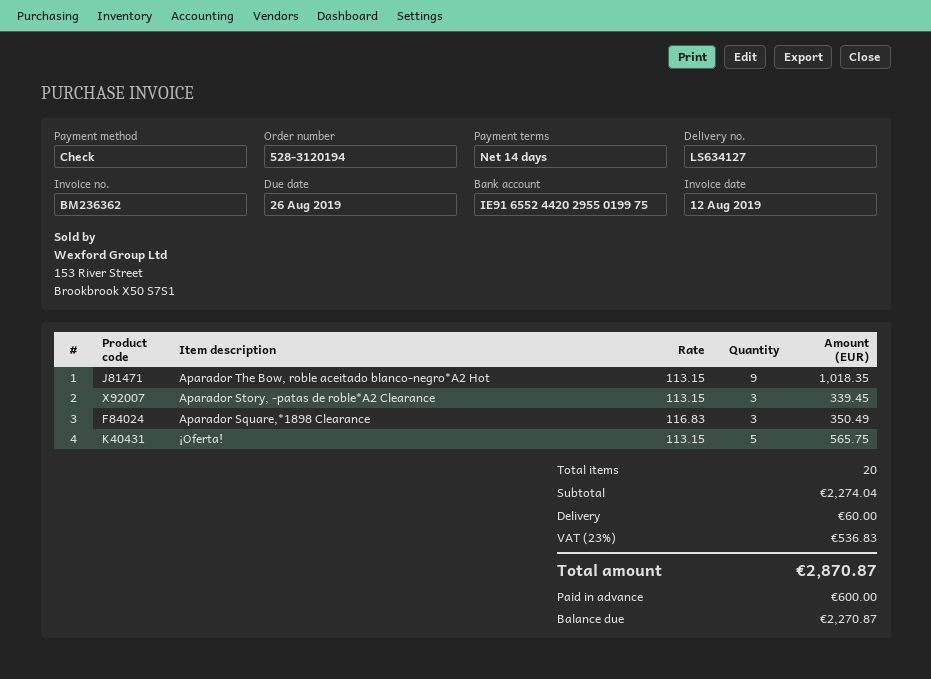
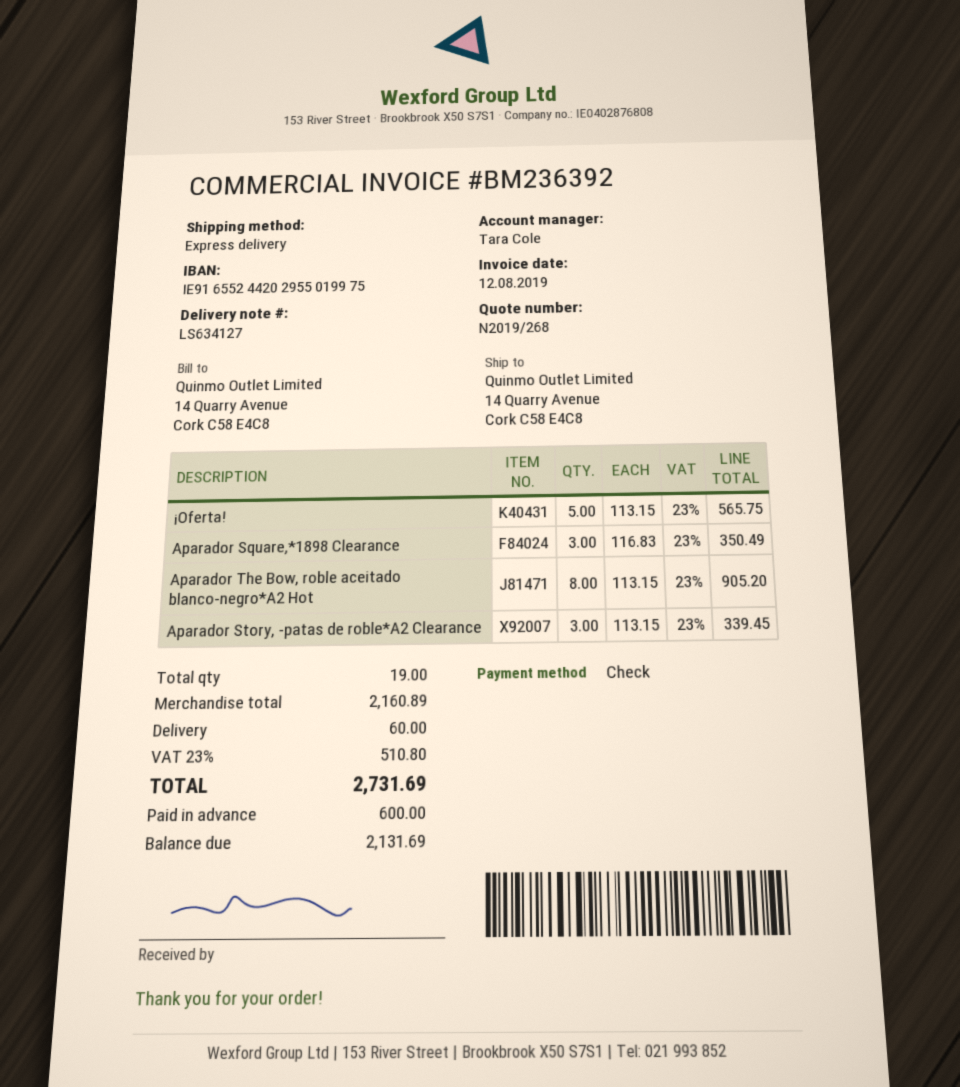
invoice number: BM236362 -> BM236392
Aparador The Bow, roble aceitado blanco-negro*A2 Hot: 9 x 113.15 = 1018.35 -> 8 x 113.15 = 905.20
total quantity: 20 -> 19
subtotal: 2274.04 -> 2160.89
tax: 23% = 536.83 -> 23% = 510.80
total: 2870.87 -> 2731.69
balance: 2270.87 -> 2131.69

